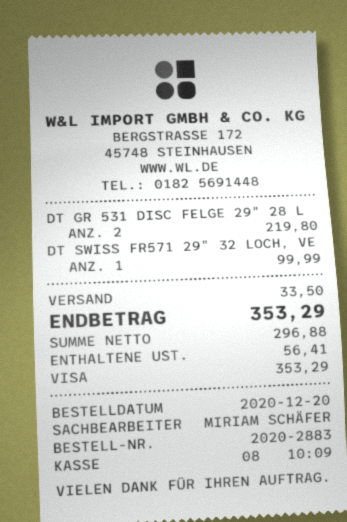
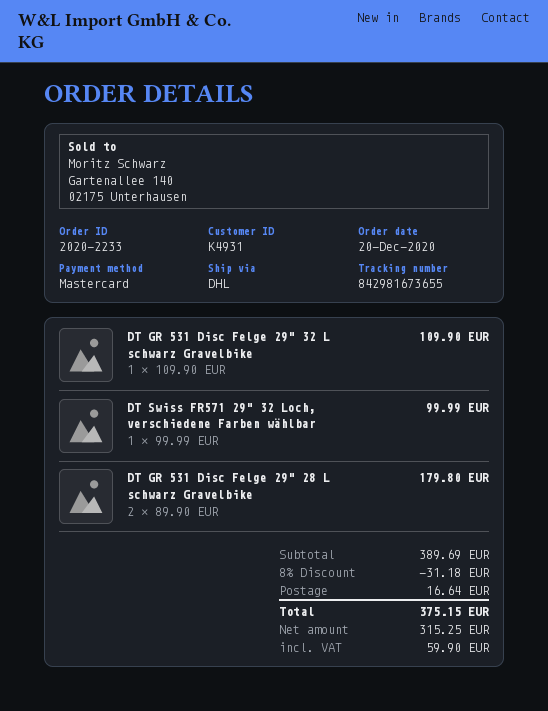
order number: 2020-2883 -> 2020-2233
payment method: Visa -> Mastercard
DT GR 531 DISC FELGE 29" 28 L: 2 for 219.80 -> 2 for 179.80
DT GR 531 Disc Felge 29" 32 L schwarz Gravelbike: none -> 1 for 109.90
discount: none -> 8% = 31.18
shipping: 33.50 -> 16.64
net: 296.88 -> 315.25
tax: 56.41 -> 59.90
total: 353.29 -> 375.15

